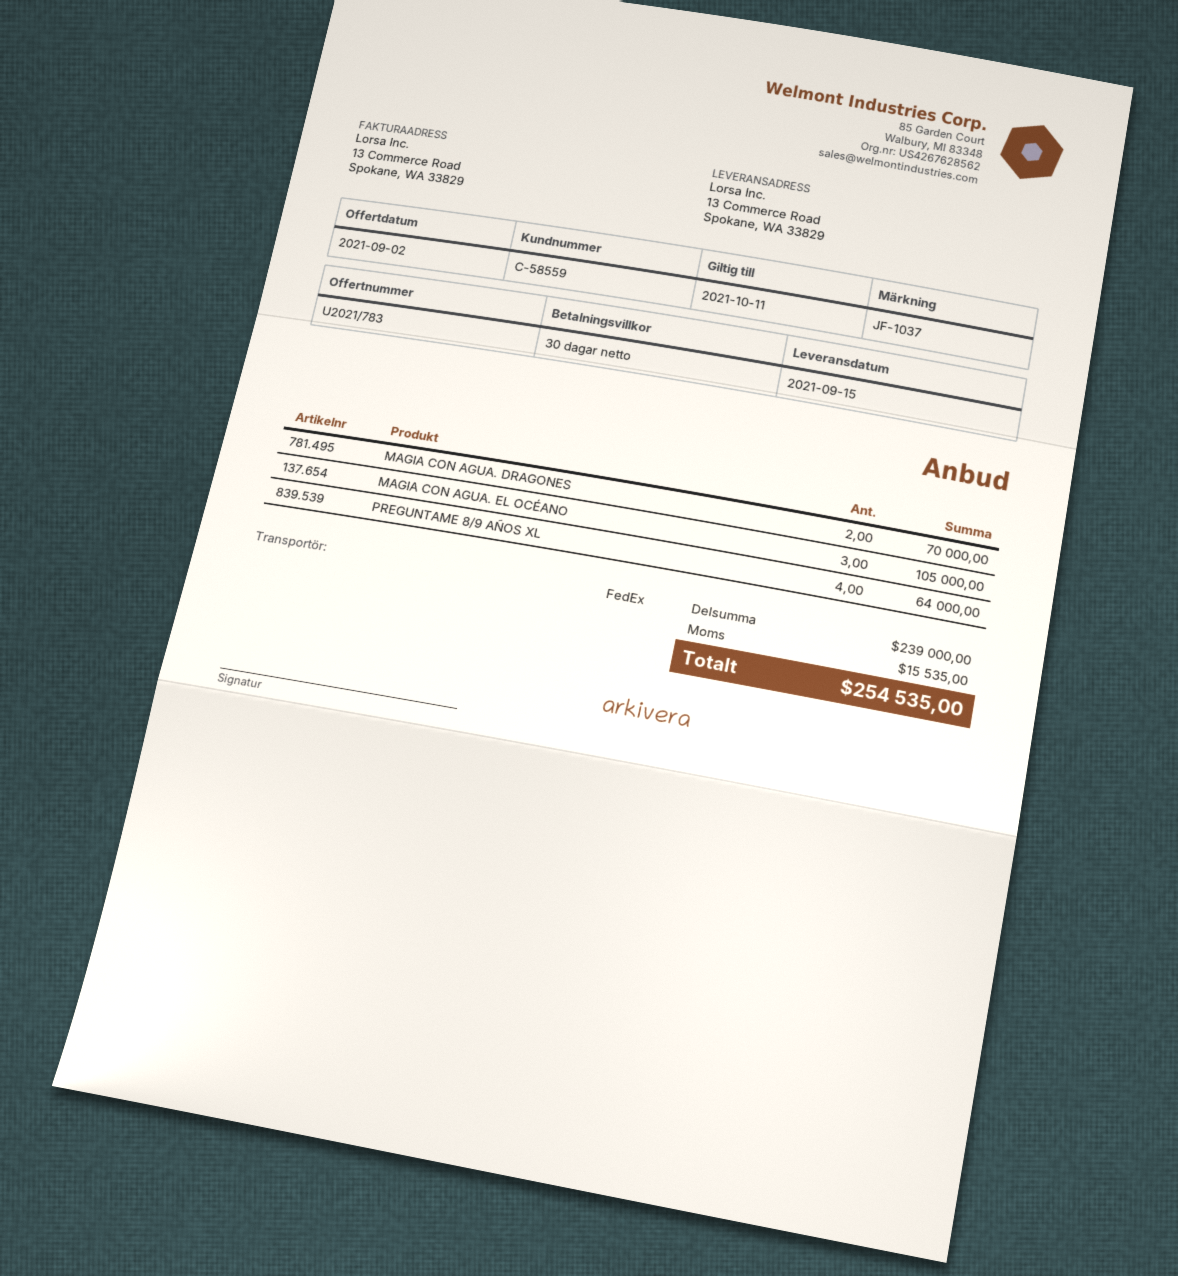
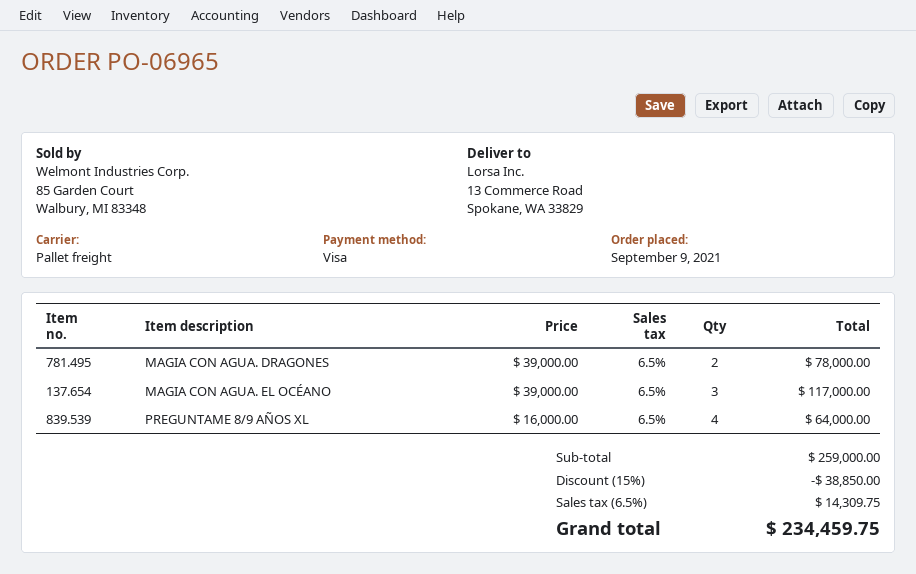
shipping method: FedEx -> pallet freight
MAGIA CON AGUA. DRAGONES: 2 for 70000.00 -> 2 for 78000.00
MAGIA CON AGUA. EL OCÉANO: 3 for 105000.00 -> 3 for 117000.00
subtotal: 239000.00 -> 259000.00
discount: none -> 15% = 38850.00
tax: 15535.00 -> 14309.75
total: 254535.00 -> 234459.75

